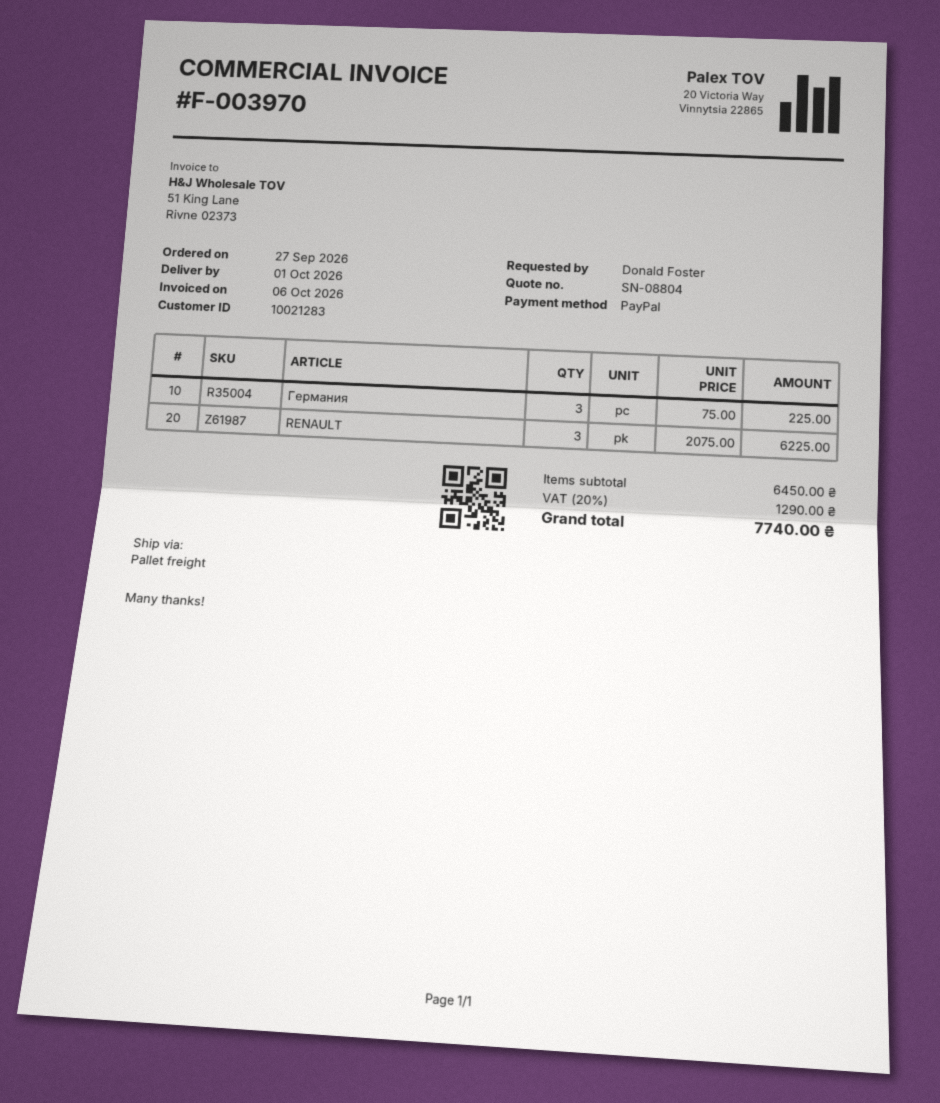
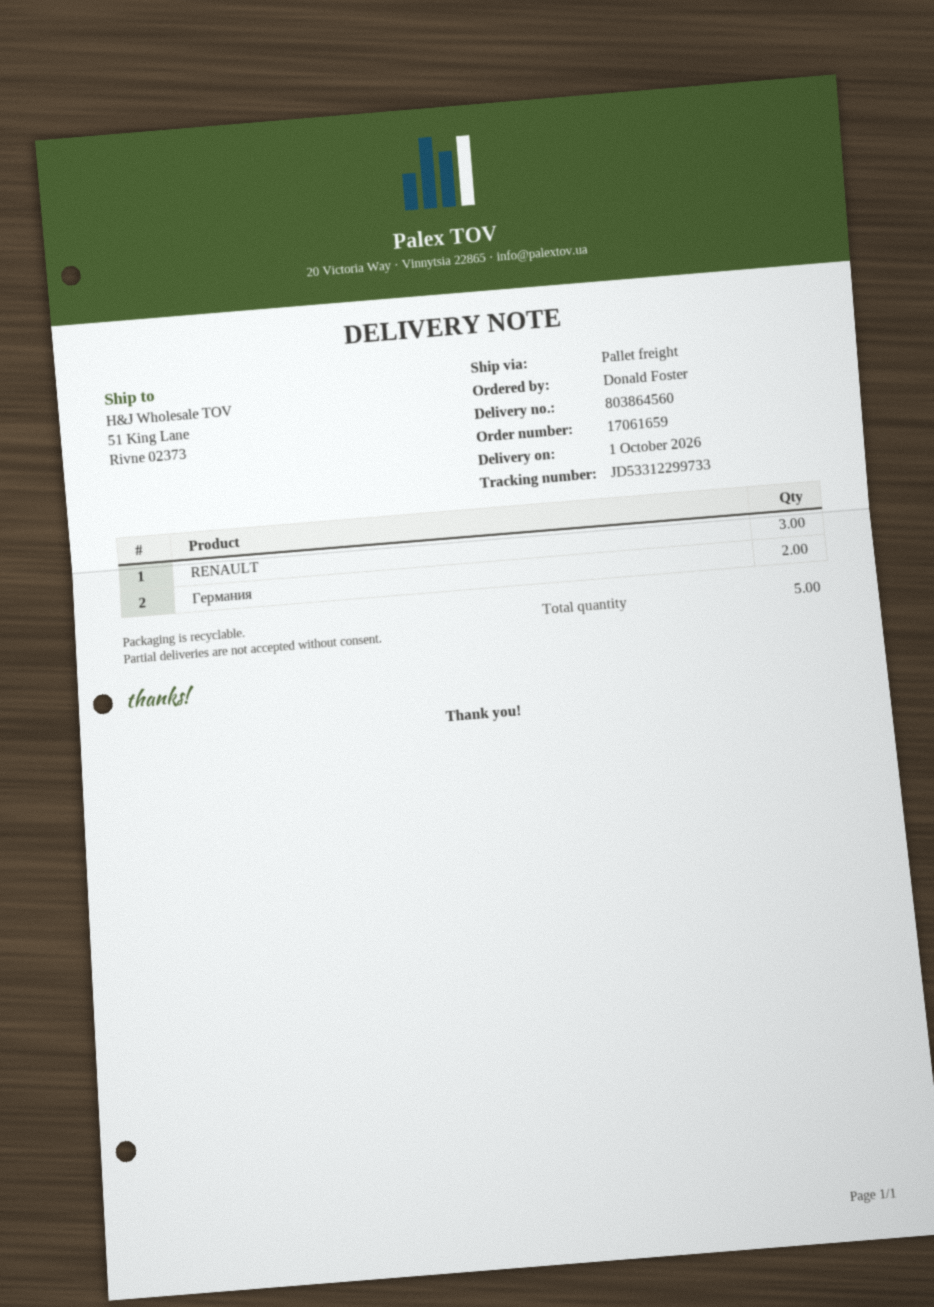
Германия: 3 -> 2

